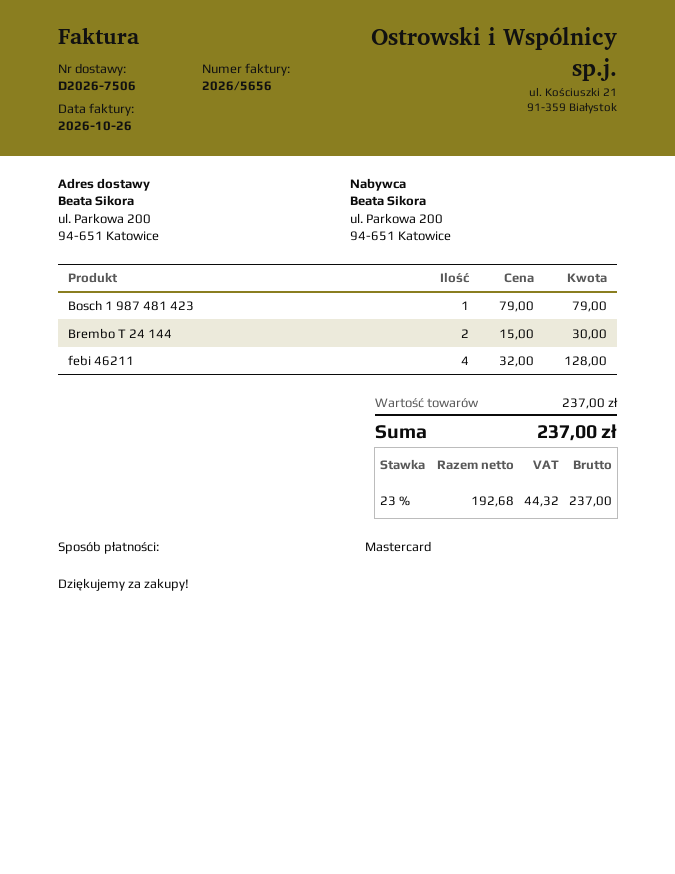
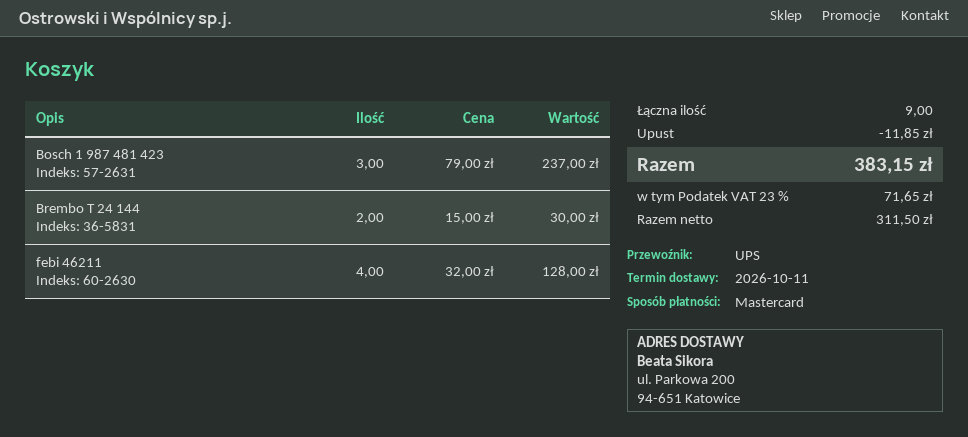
Bosch 1 987 481 423: 1 x 79.00 = 79.00 -> 3 x 79.00 = 237.00
discount: none -> 11.85
net: 192.68 -> 311.50
tax: 23% = 44.32 -> 23% = 71.65
total: 237.00 -> 383.15

